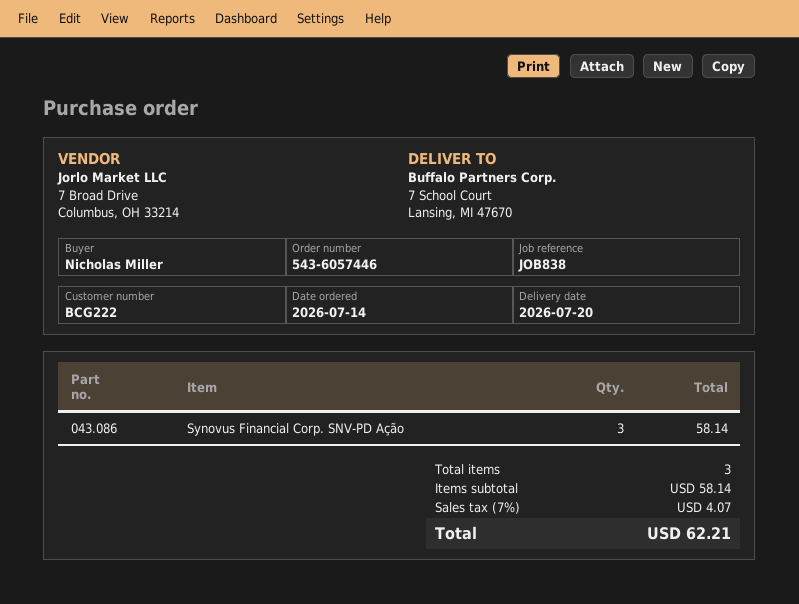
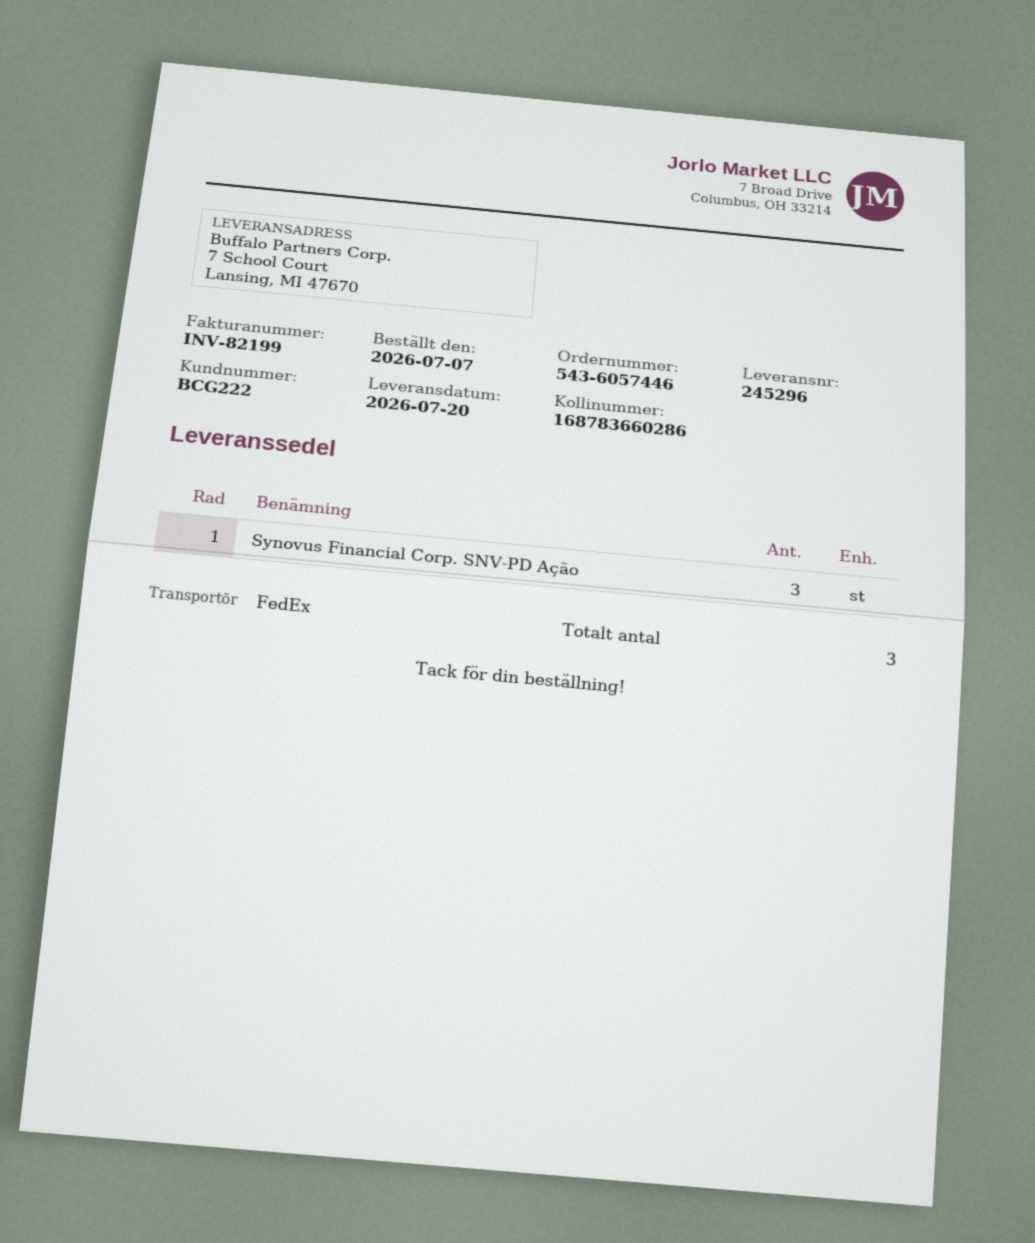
order date: 2026-07-14 -> 2026-07-07

